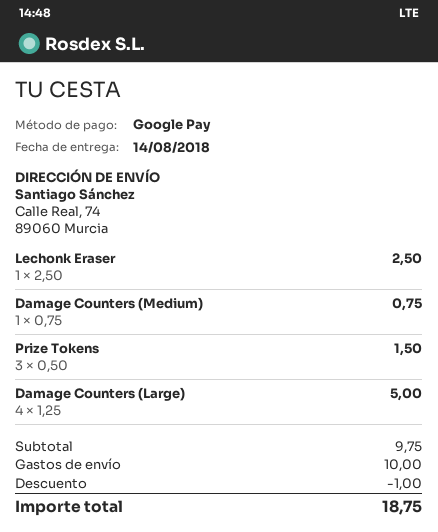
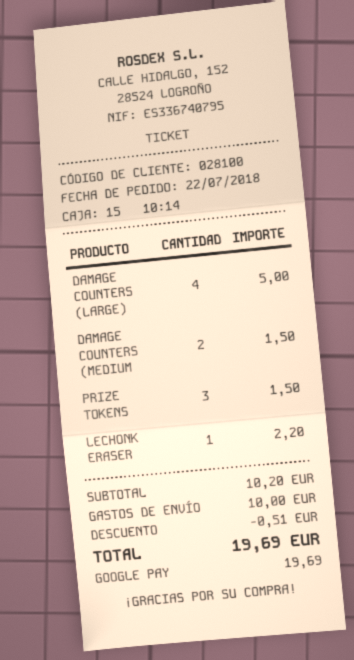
Lechonk Eraser: 1 for 2.50 -> 1 for 2.20
Damage Counters (Medium): 1 for 0.75 -> 2 for 1.50
subtotal: 9.75 -> 10.20
discount: 1.00 -> 0.51
total: 18.75 -> 19.69

